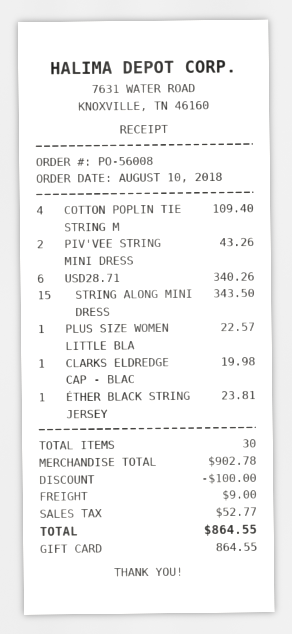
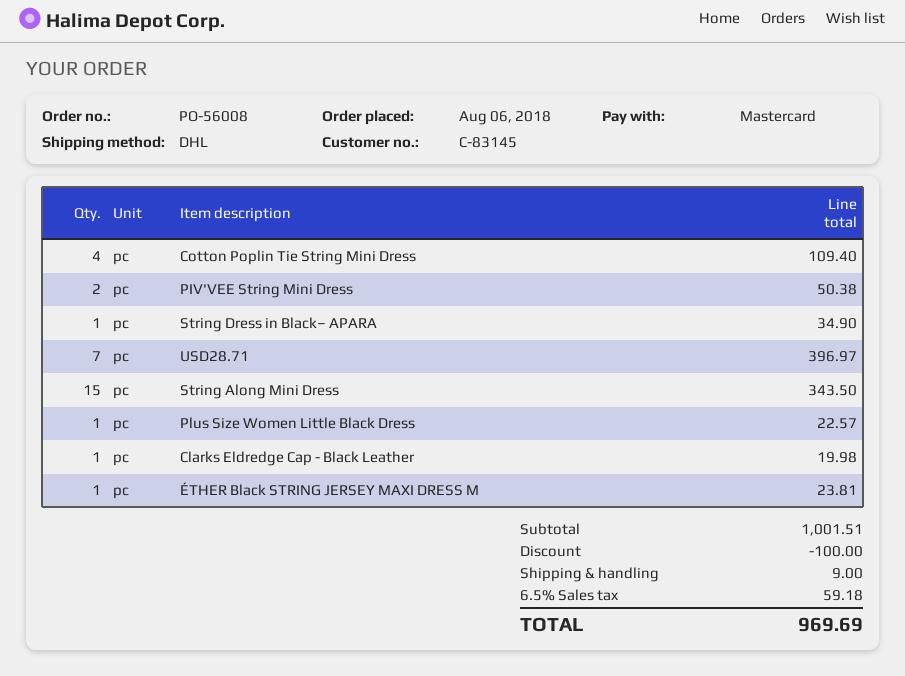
order date: 2018-08-10 -> 2018-08-06
payment method: gift card -> Mastercard
PIV'VEE STRING MINI DRESS: 2 for 43.26 -> 2 for 50.38
USD28.71: 6 for 340.26 -> 7 for 396.97
String Dress in Black– APARA: none -> 1 for 34.90
subtotal: 902.78 -> 1001.51
tax: 52.77 -> 59.18
total: 864.55 -> 969.69

